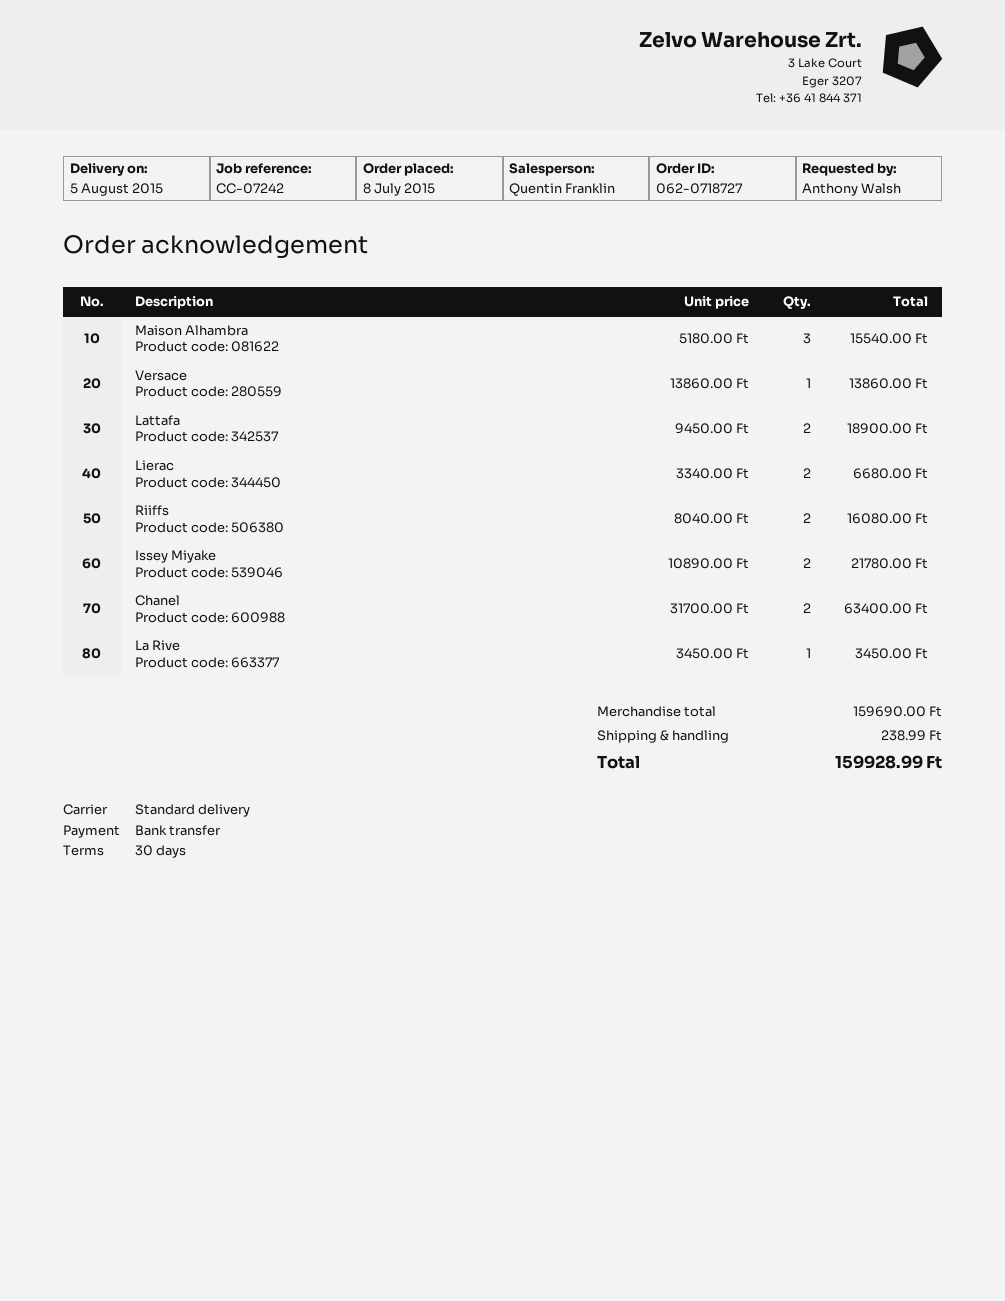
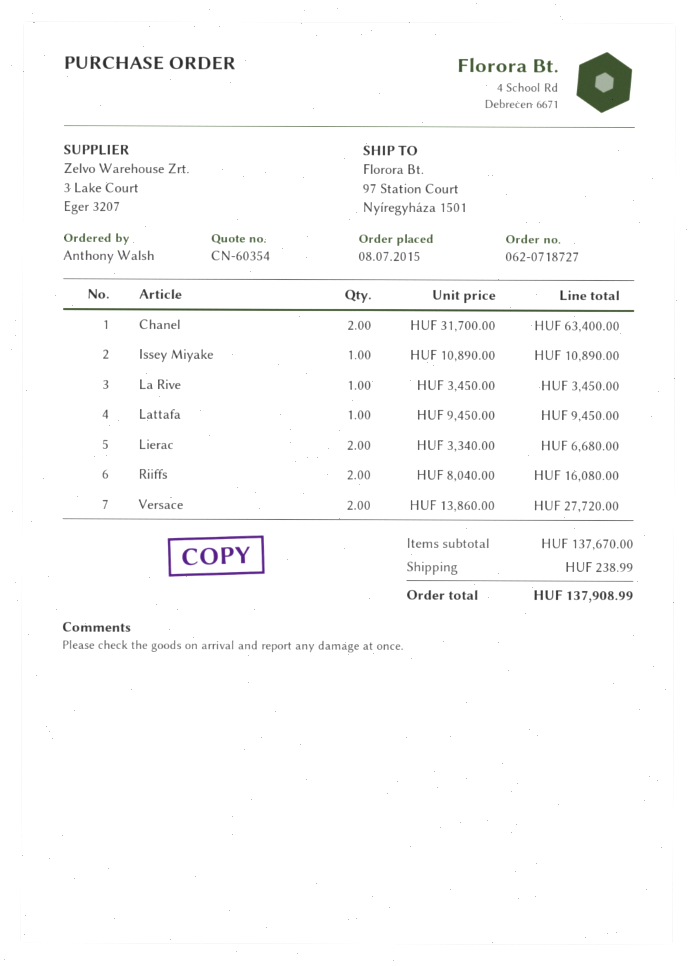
Maison Alhambra: 3 x 5180.00 = 15540.00 -> none
Versace: 1 x 13860.00 = 13860.00 -> 2 x 13860.00 = 27720.00
Lattafa: 2 x 9450.00 = 18900.00 -> 1 x 9450.00 = 9450.00
Issey Miyake: 2 x 10890.00 = 21780.00 -> 1 x 10890.00 = 10890.00
subtotal: 159690.00 -> 137670.00
total: 159928.99 -> 137908.99

